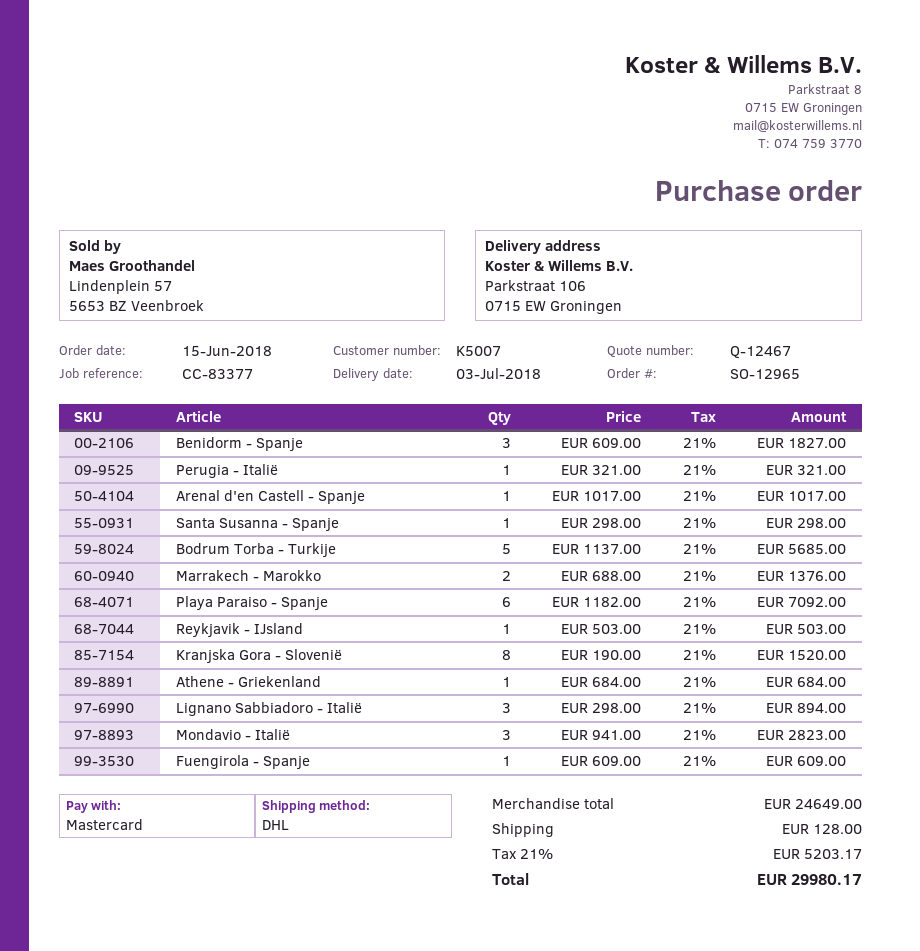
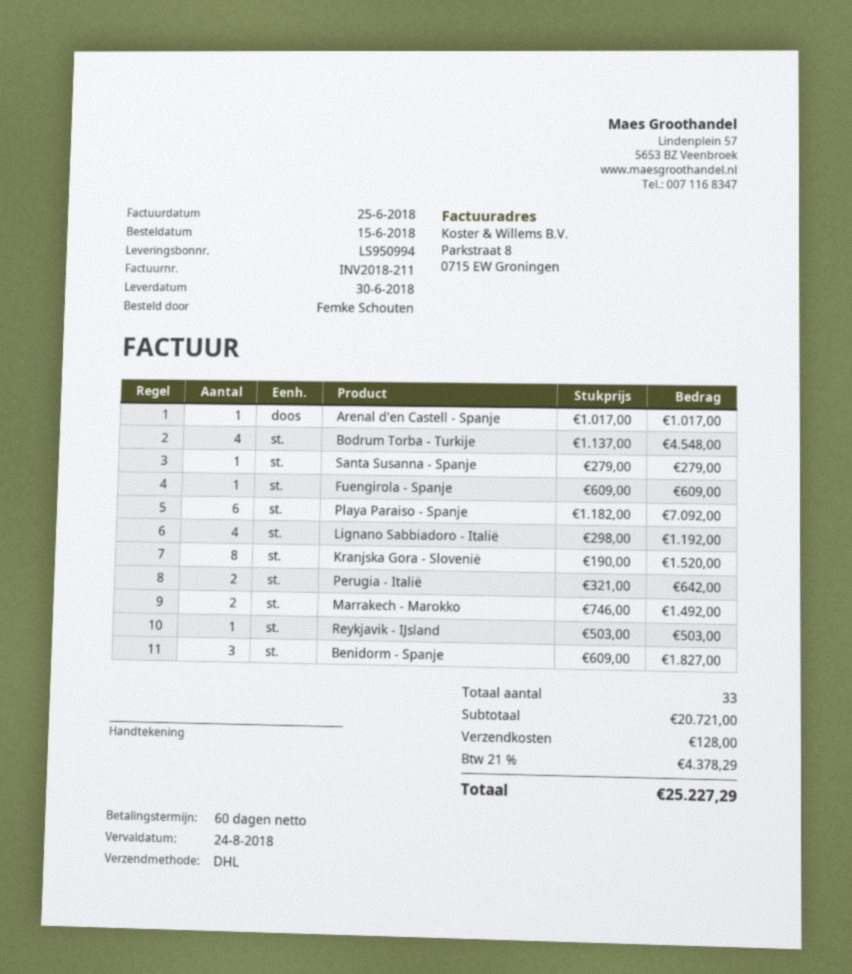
delivery date: 2018-07-03 -> 2018-06-30
Perugia - Italië: 1 x 321.00 = 321.00 -> 2 x 321.00 = 642.00
Santa Susanna - Spanje: 1 x 298.00 = 298.00 -> 1 x 279.00 = 279.00
Bodrum Torba - Turkije: 5 x 1137.00 = 5685.00 -> 4 x 1137.00 = 4548.00
Marrakech - Marokko: 2 x 688.00 = 1376.00 -> 2 x 746.00 = 1492.00
Athene - Griekenland: 1 x 684.00 = 684.00 -> none
Lignano Sabbiadoro - Italië: 3 x 298.00 = 894.00 -> 4 x 298.00 = 1192.00
Mondavio - Italië: 3 x 941.00 = 2823.00 -> none
subtotal: 24649.00 -> 20721.00
tax: 21% = 5203.17 -> 21% = 4378.29
total: 29980.17 -> 25227.29

